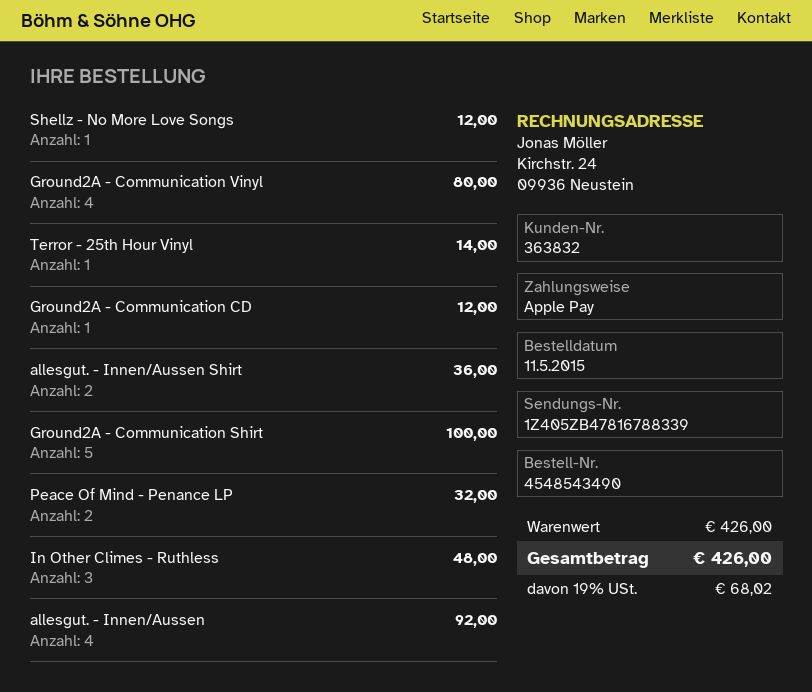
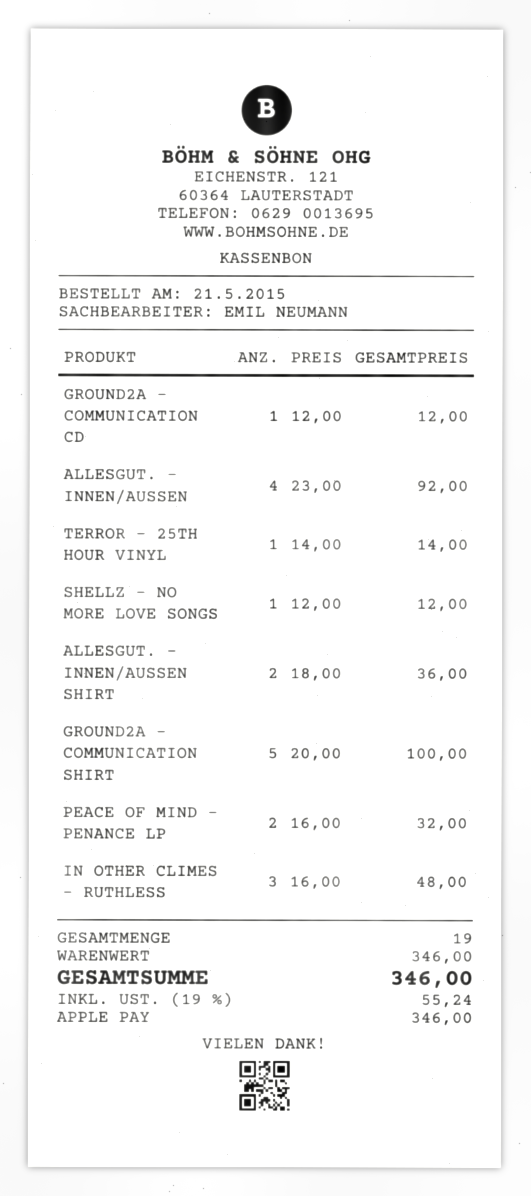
order date: 2015-05-11 -> 2015-05-21
Ground2A - Communication Vinyl: 4 for 80.00 -> none
subtotal: 426.00 -> 346.00
tax: 19% = 68.02 -> 19% = 55.24
total: 426.00 -> 346.00

